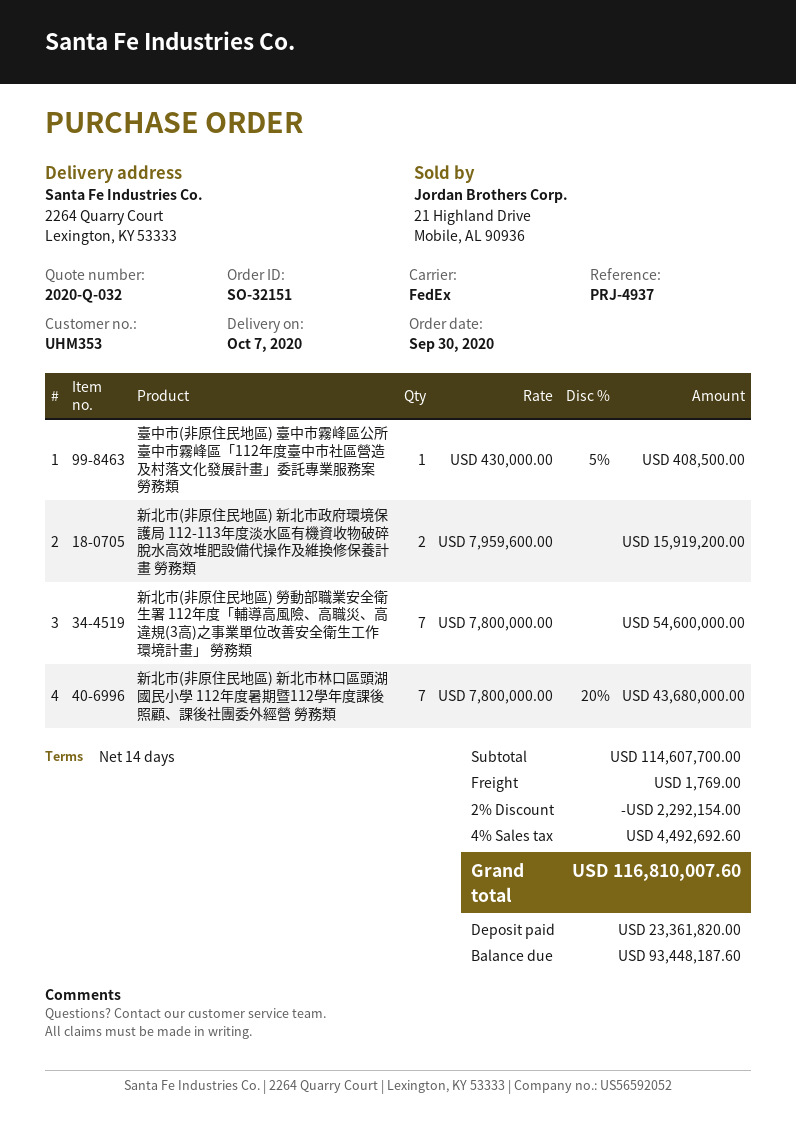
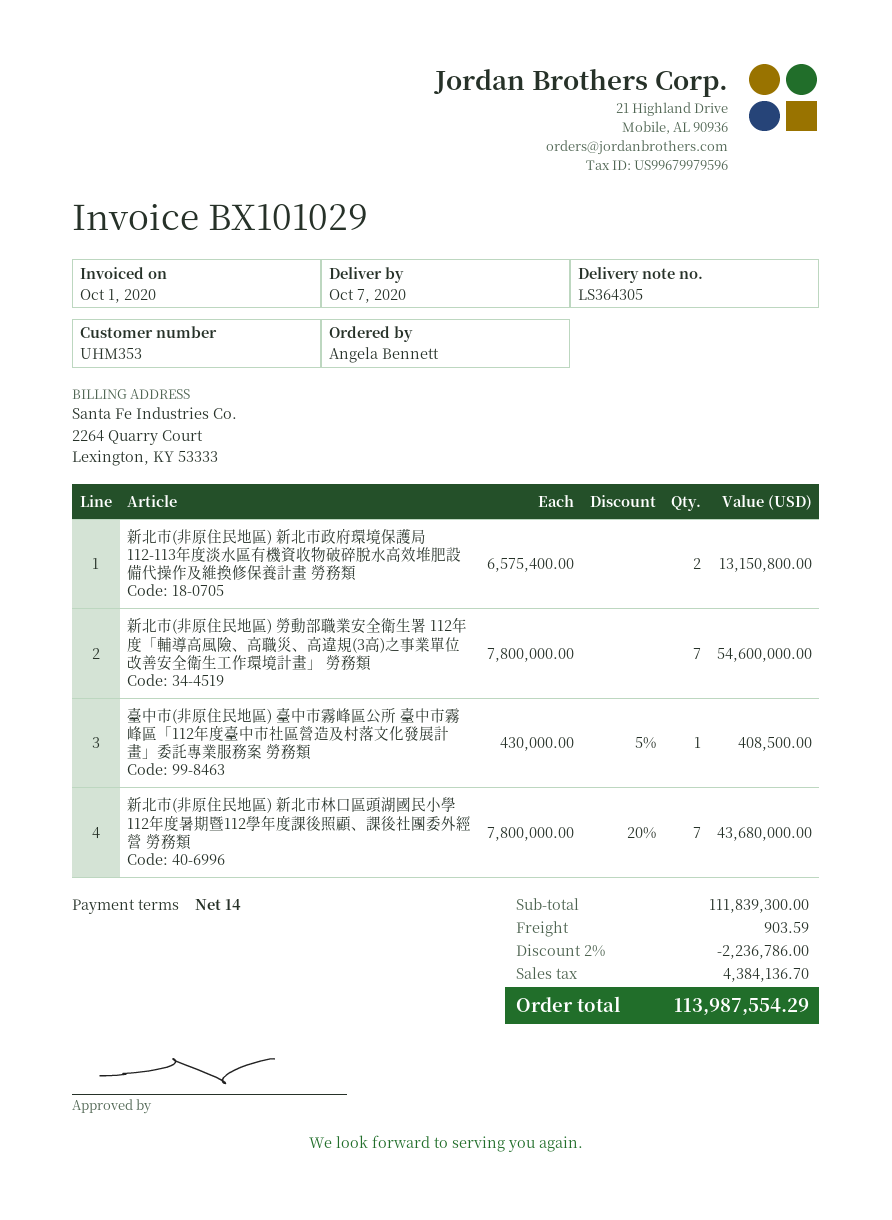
新北市(非原住民地區) 新北市政府環境保護局 112-113年度淡水區有機資收物破碎脫水高效堆肥設備代操作及維換修保養計畫 勞務類: 2 x 7959600.00 = 15919200.00 -> 2 x 6575400.00 = 13150800.00
subtotal: 114607700.00 -> 111839300.00
discount: 2% = 2292154.00 -> 2% = 2236786.00
shipping: 1769.00 -> 903.59
tax: 4492692.60 -> 4384136.70
total: 116810007.60 -> 113987554.29

